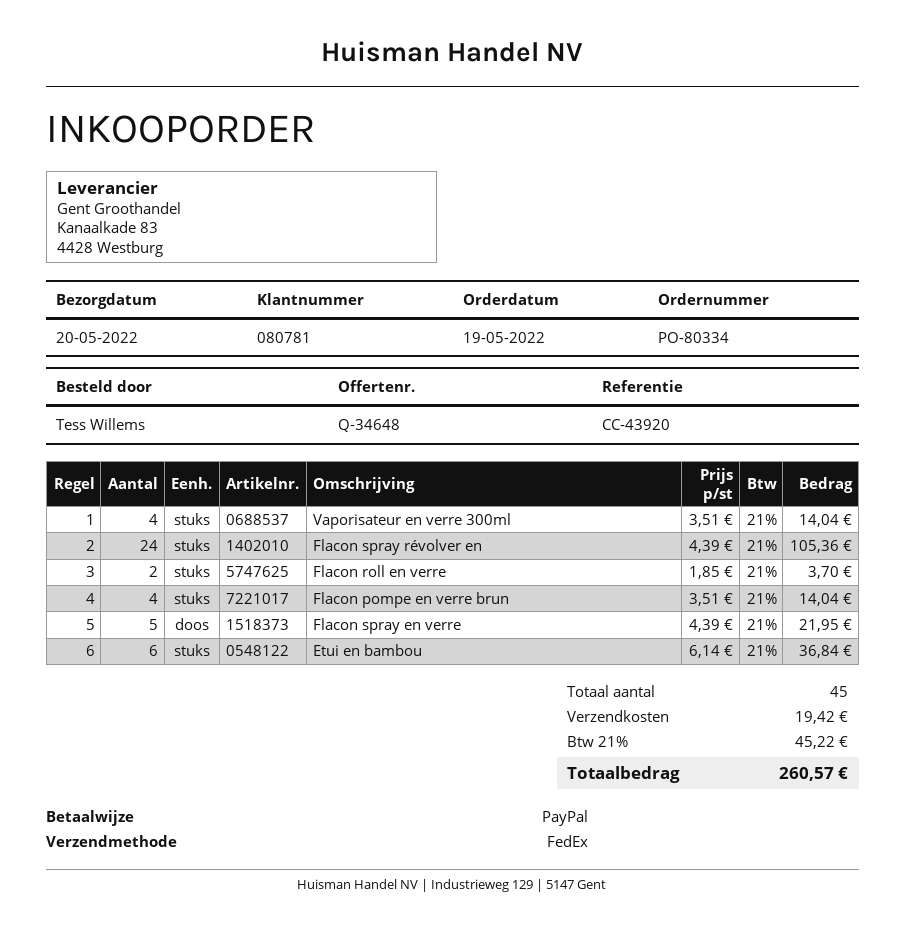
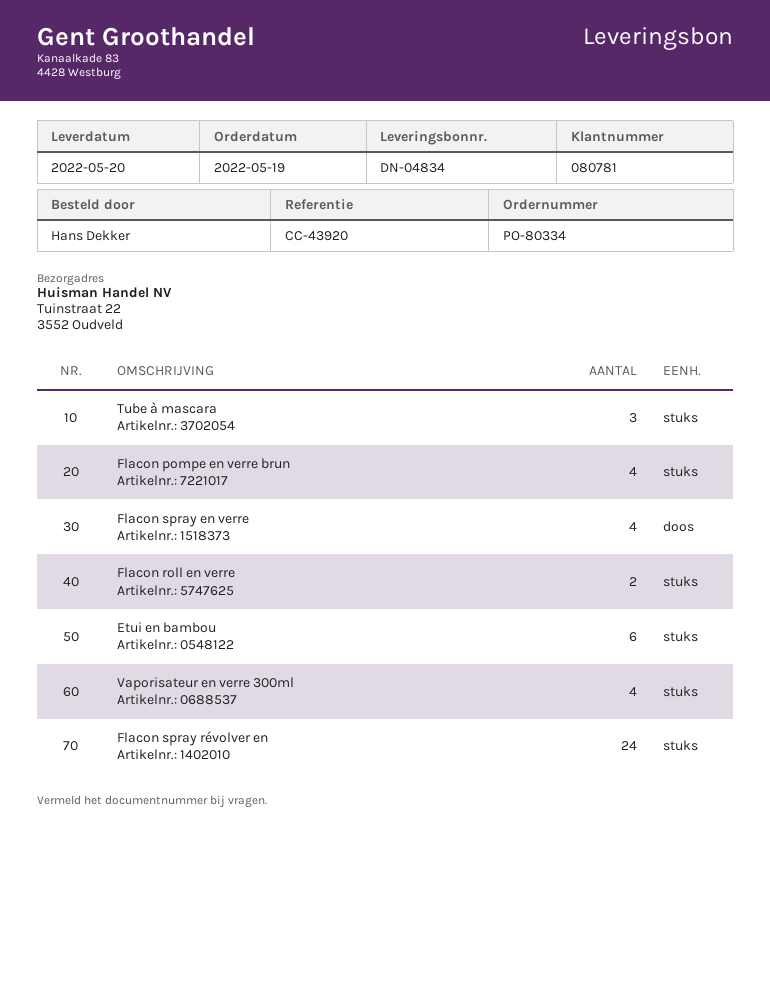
ordered by: Tess Willems -> Hans Dekker
Flacon spray en verre: 5 -> 4
Tube à mascara: none -> 3

